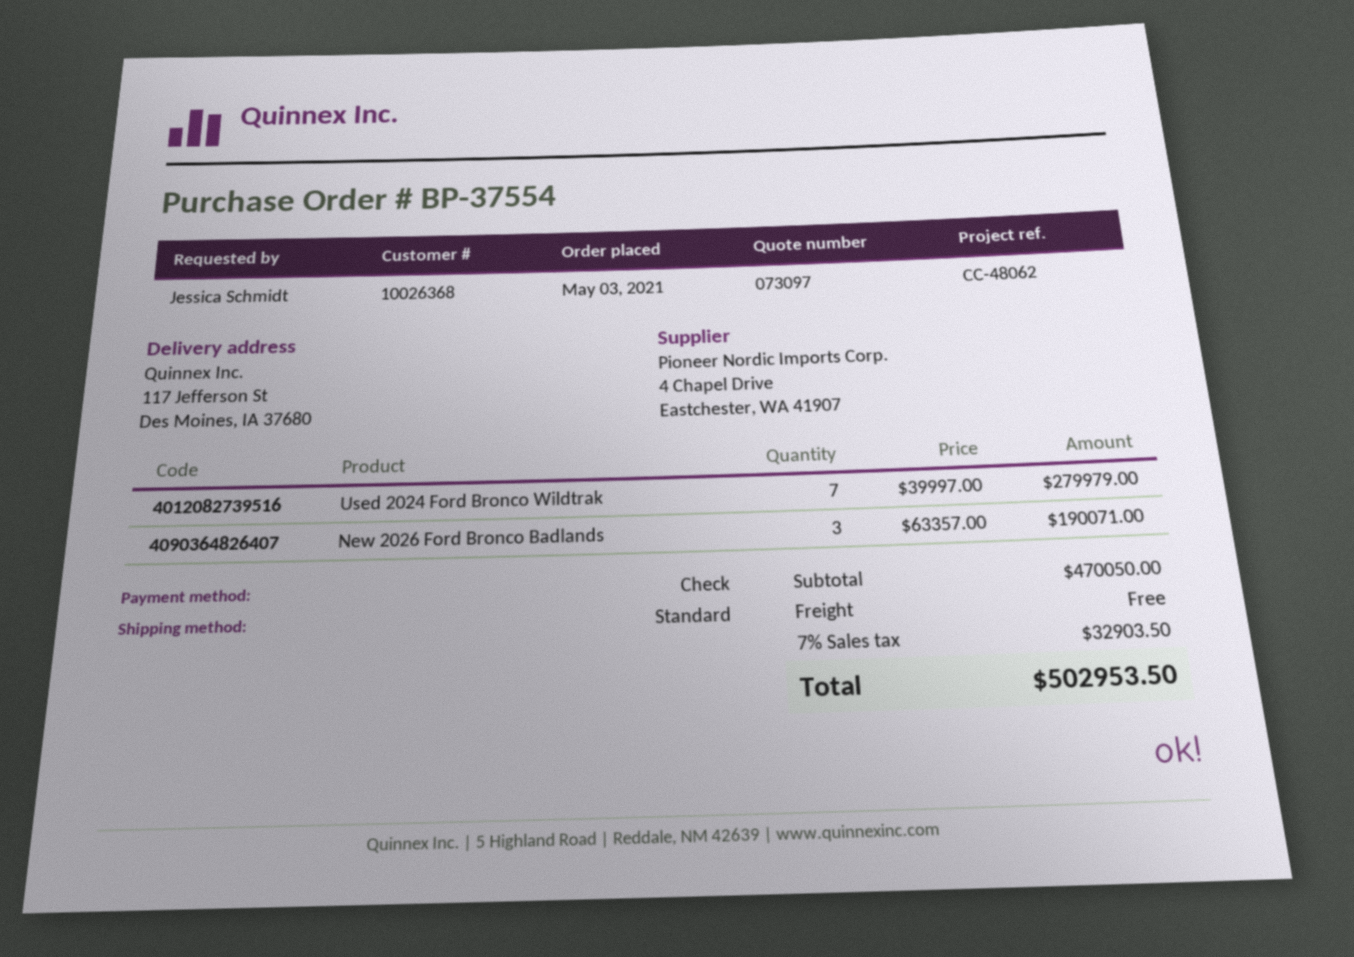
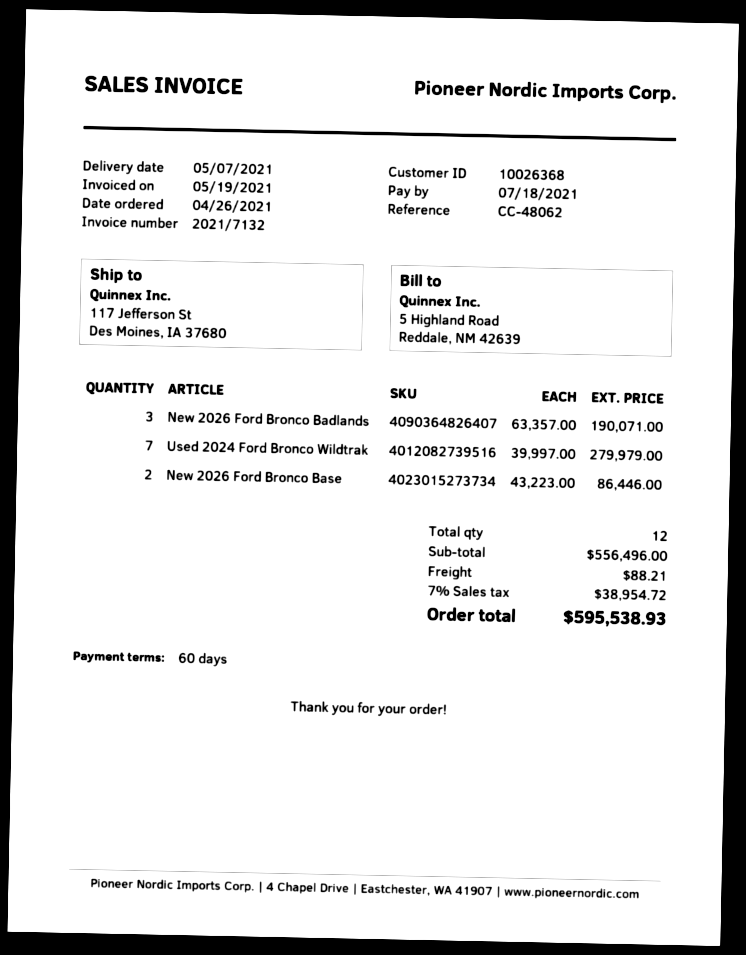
order date: 2021-05-03 -> 2021-04-26
New 2026 Ford Bronco Base: none -> 2 x 43223.00 = 86446.00
subtotal: 470050.00 -> 556496.00
shipping: 0.00 -> 88.21
tax: 7% = 32903.50 -> 7% = 38954.72
total: 502953.50 -> 595538.93

